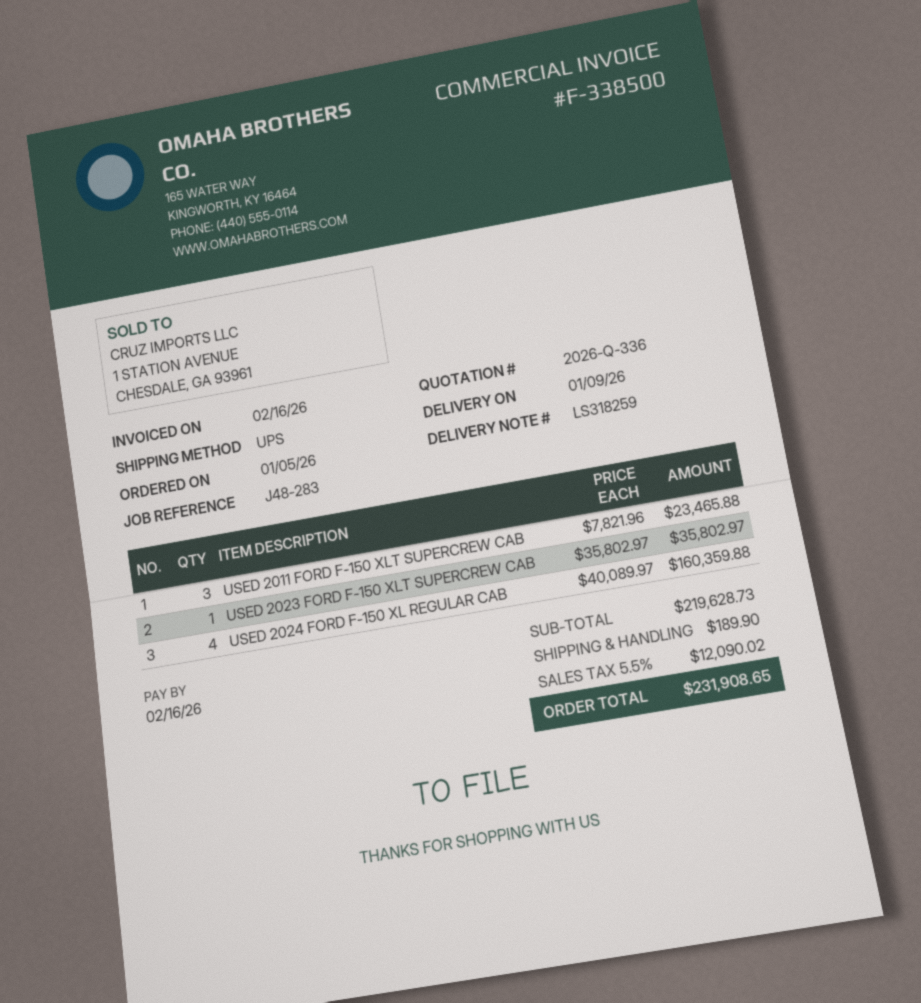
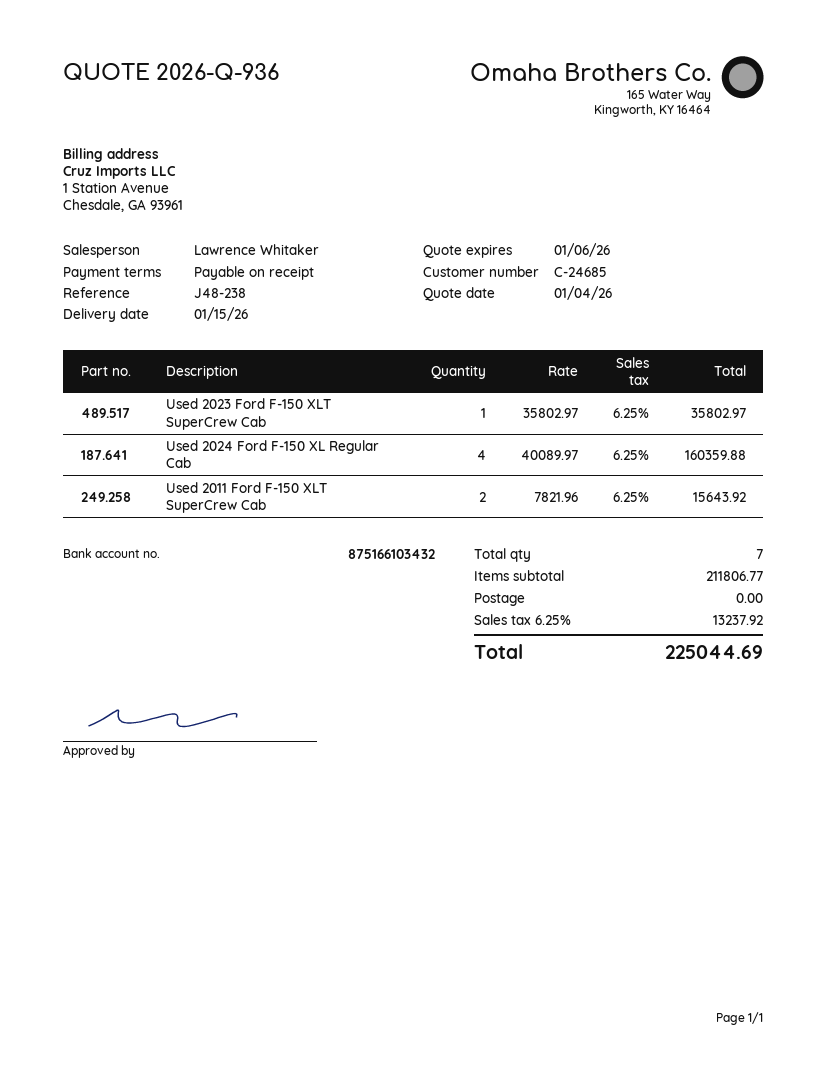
quote number: 2026-Q-336 -> 2026-Q-936
delivery date: 2026-01-09 -> 2026-01-15
reference: J48-283 -> J48-238
USED 2011 FORD F-150 XLT SUPERCREW CAB: 3 x 7821.96 = 23465.88 -> 2 x 7821.96 = 15643.92
subtotal: 219628.73 -> 211806.77
shipping: 189.90 -> 0.00
tax: 5.5% = 12090.02 -> 6.25% = 13237.92
total: 231908.65 -> 225044.69

